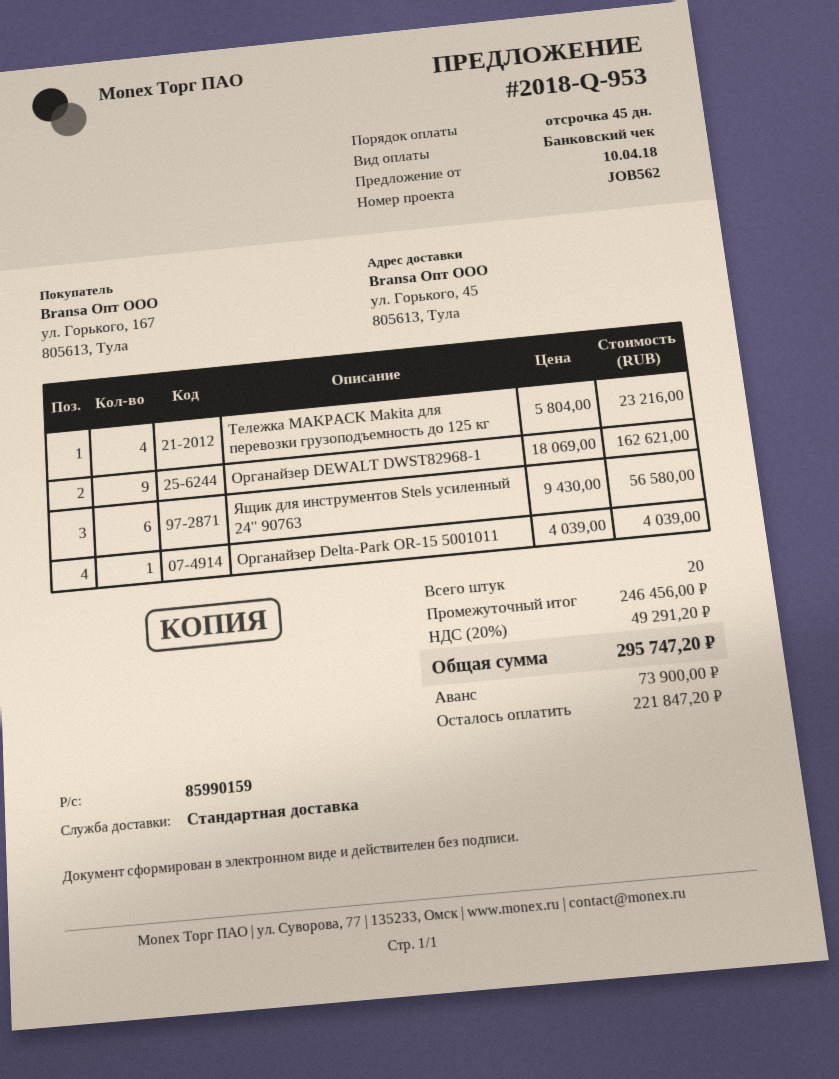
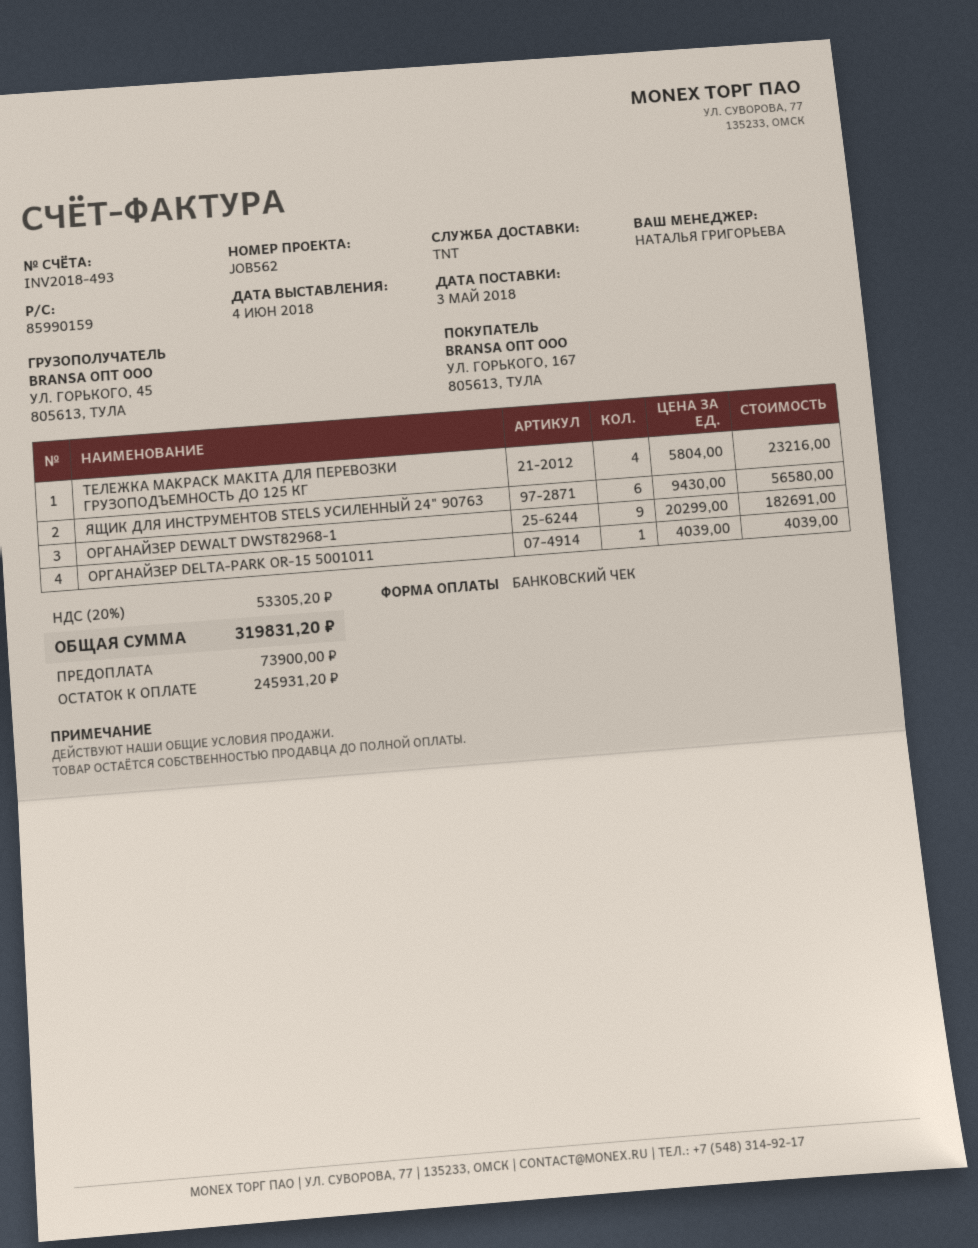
shipping method: standard -> TNT
Органайзер DEWALT DWST82968-1: 9 x 18069.00 = 162621.00 -> 9 x 20299.00 = 182691.00
tax: 20% = 49291.20 -> 20% = 53305.20
total: 295747.20 -> 319831.20
balance: 221847.20 -> 245931.20

